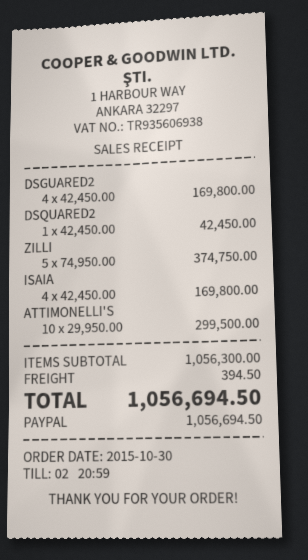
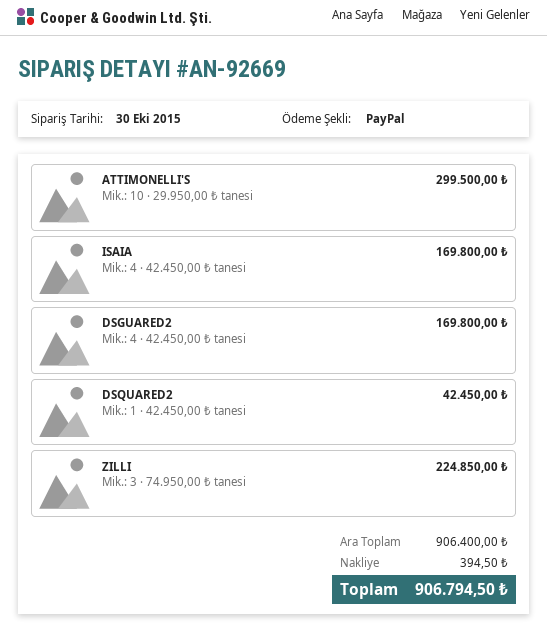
ZILLI: 5 x 74950.00 = 374750.00 -> 3 x 74950.00 = 224850.00
subtotal: 1056300.00 -> 906400.00
total: 1056694.50 -> 906794.50

